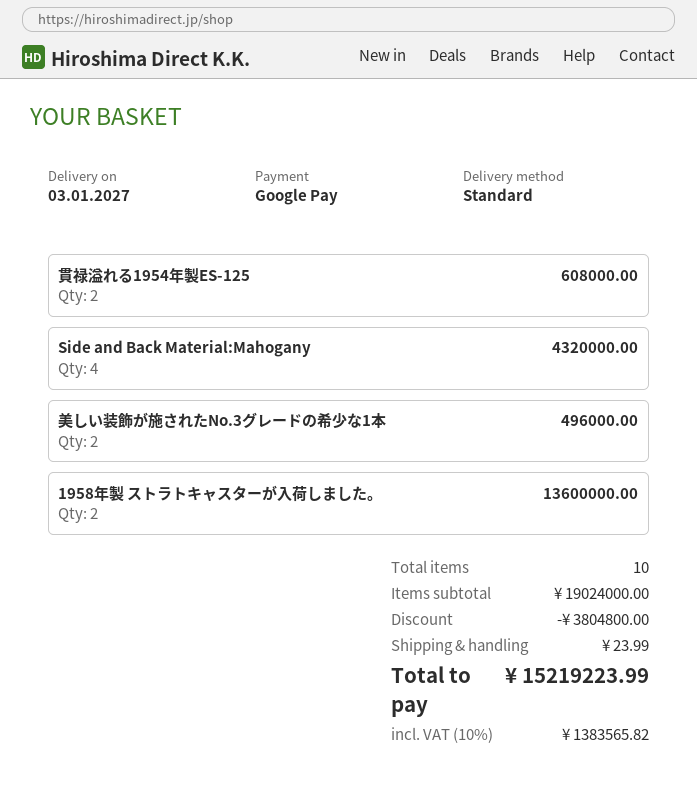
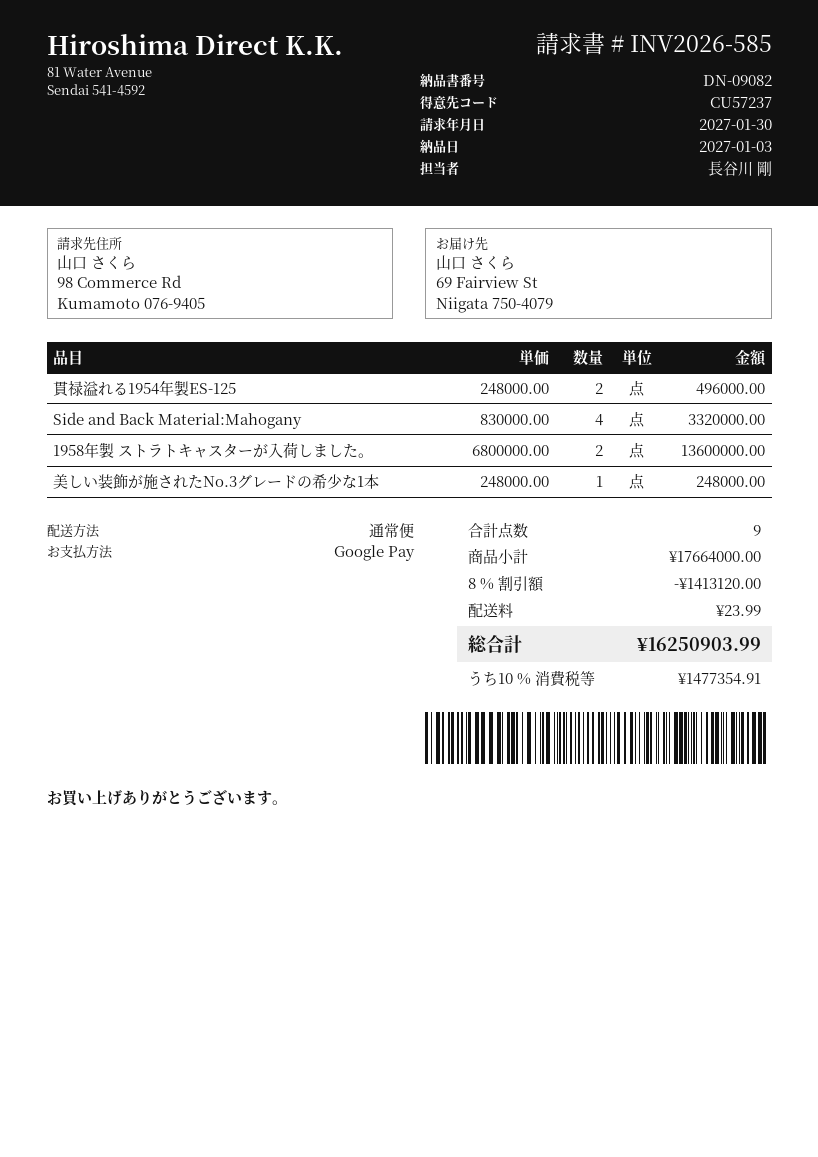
貫禄溢れる1954年製ES-125: 2 for 608000.00 -> 2 for 496000.00
Side and Back Material:Mahogany: 4 for 4320000.00 -> 4 for 3320000.00
美しい装飾が施されたNo.3グレードの希少な1本: 2 for 496000.00 -> 1 for 248000.00
total quantity: 10 -> 9
subtotal: 19024000.00 -> 17664000.00
discount: 3804800.00 -> 1413120.00
tax: 10% = 1383565.82 -> 10% = 1477354.91
total: 15219223.99 -> 16250903.99

